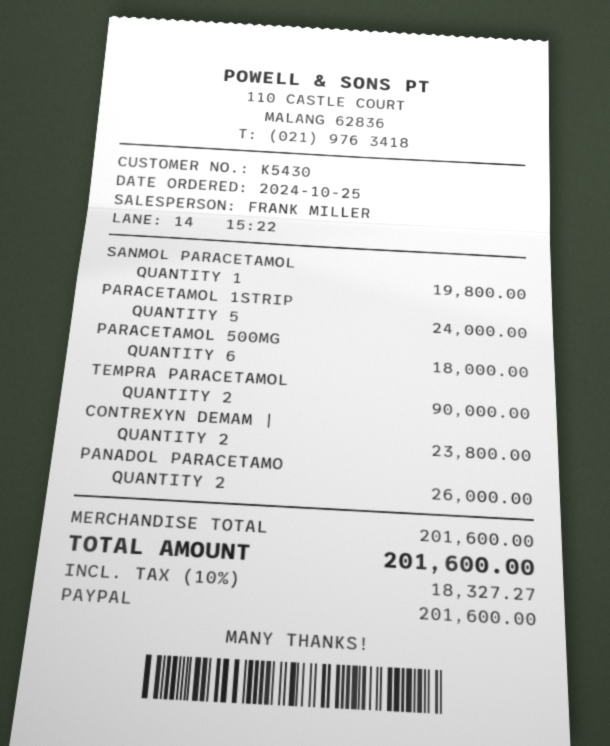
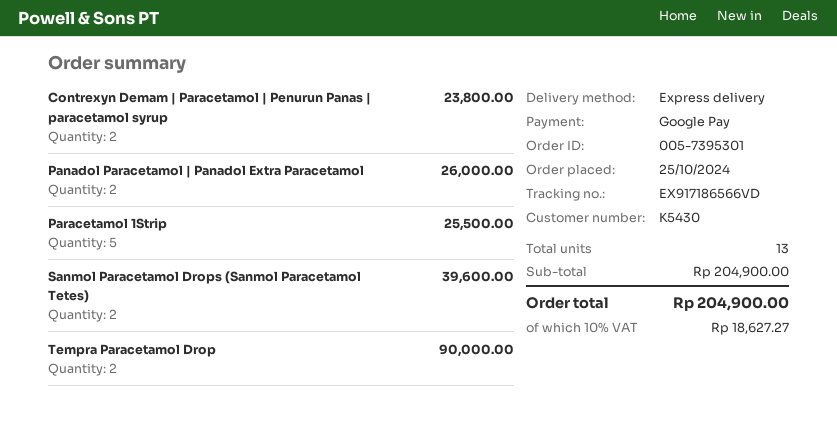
payment method: PayPal -> Google Pay
SANMOL PARACETAMOL: 1 for 19800.00 -> 2 for 39600.00
PARACETAMOL 1STRIP: 5 for 24000.00 -> 5 for 25500.00
PARACETAMOL 500MG: 6 for 18000.00 -> none
subtotal: 201600.00 -> 204900.00
tax: 10% = 18327.27 -> 10% = 18627.27
total: 201600.00 -> 204900.00

